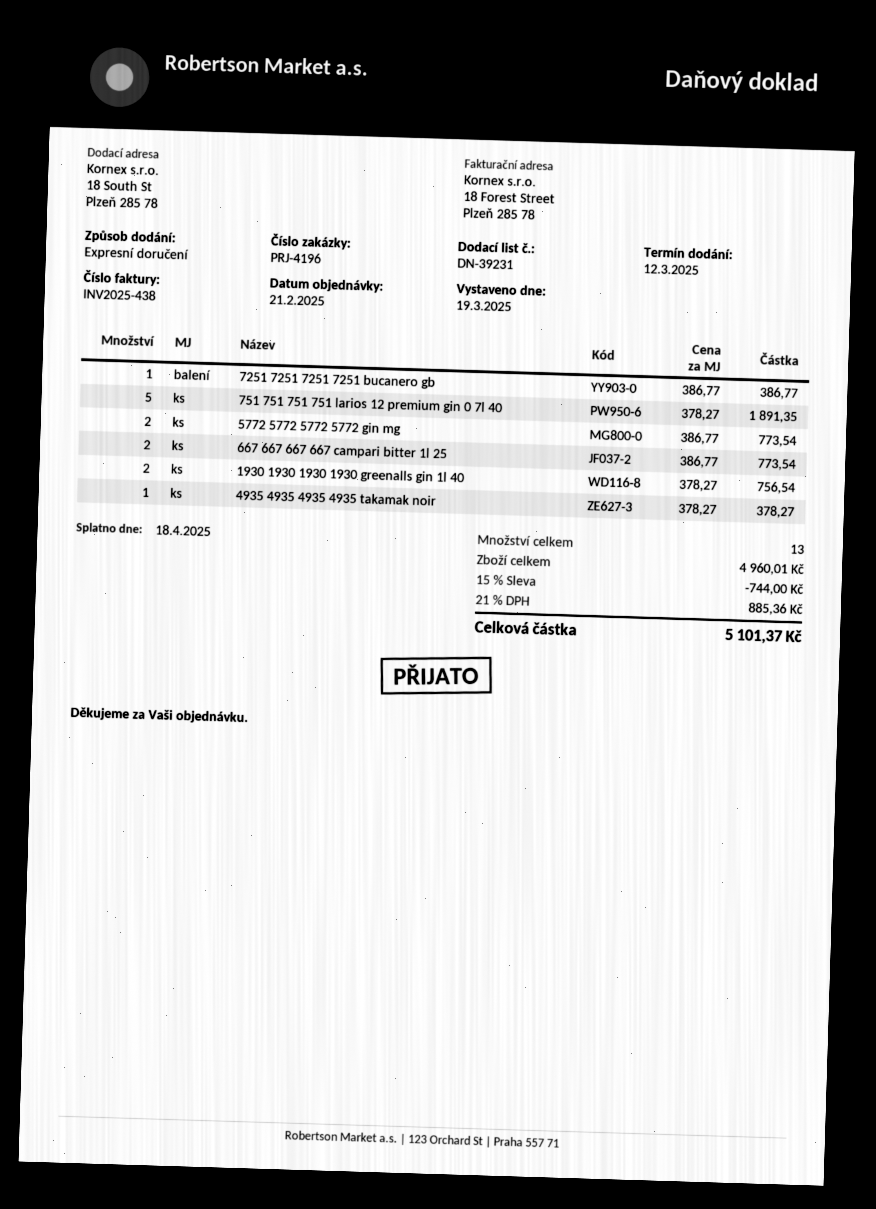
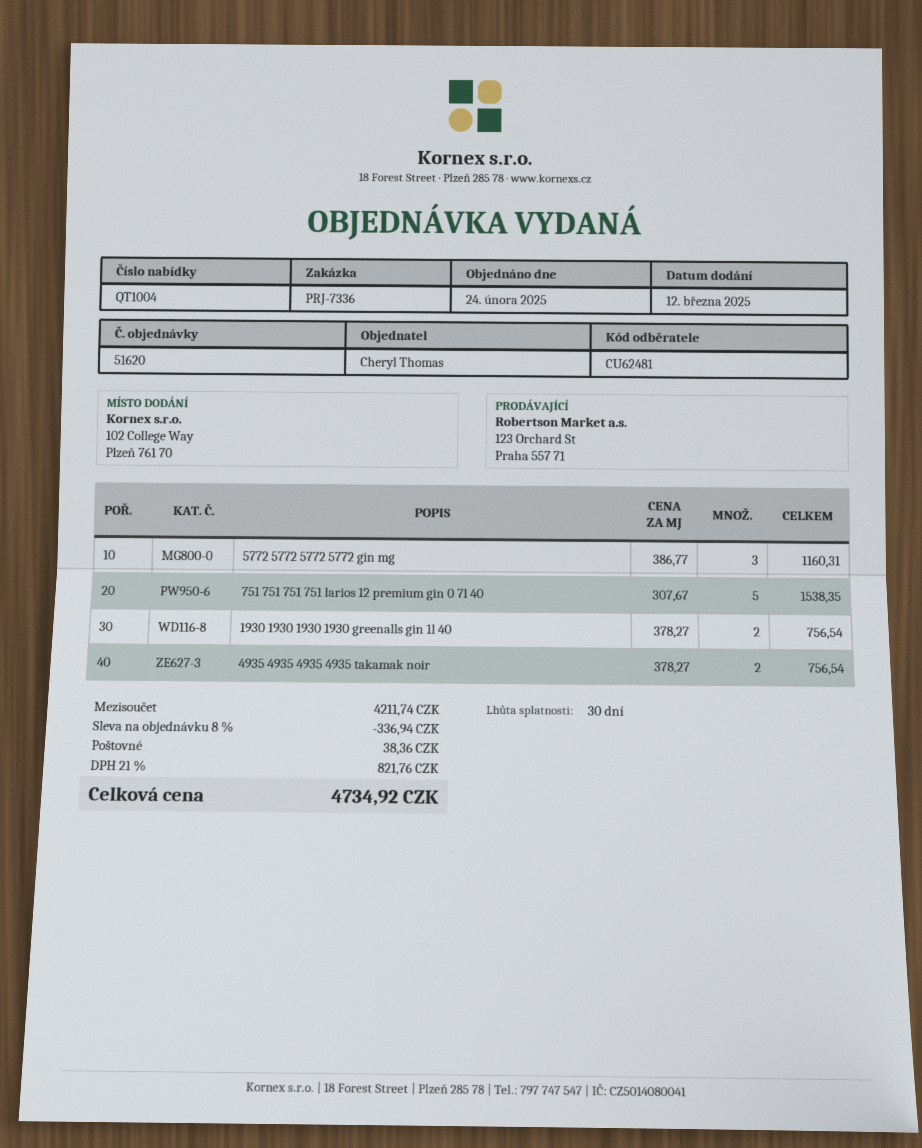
order date: 2025-02-21 -> 2025-02-24
reference: PRJ-4196 -> PRJ-7336
ship to: 18 South St, Plzeň 285 78 -> 102 College Way, Plzeň 761 70
7251 7251 7251 7251 bucanero gb: 1 x 386.77 = 386.77 -> none
751 751 751 751 larios 12 premium gin 0 7l 40: 5 x 378.27 = 1891.35 -> 5 x 307.67 = 1538.35
5772 5772 5772 5772 gin mg: 2 x 386.77 = 773.54 -> 3 x 386.77 = 1160.31
667 667 667 667 campari bitter 1l 25: 2 x 386.77 = 773.54 -> none
4935 4935 4935 4935 takamak noir: 1 x 378.27 = 378.27 -> 2 x 378.27 = 756.54
subtotal: 4960.01 -> 4211.74
discount: 15% = 744.00 -> 8% = 336.94
shipping: none -> 38.36
tax: 21% = 885.36 -> 21% = 821.76
total: 5101.37 -> 4734.92

